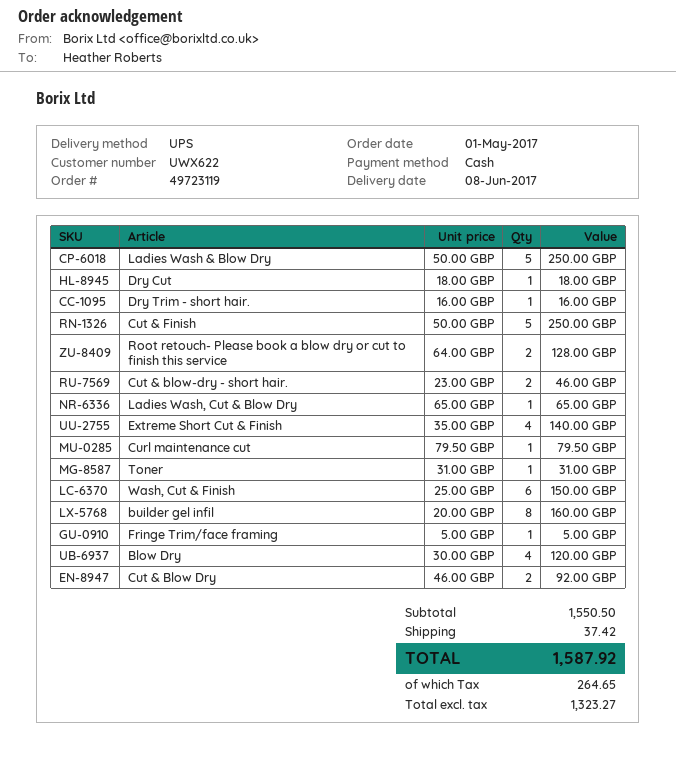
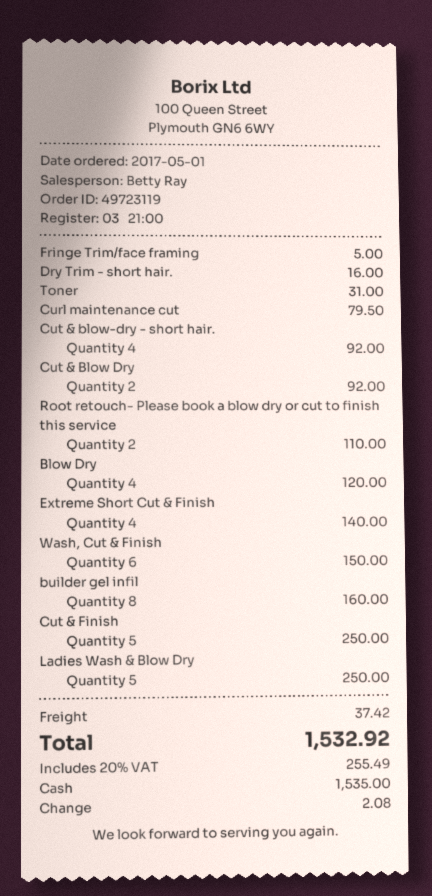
Dry Cut: 1 for 18.00 -> none
Root retouch- Please book a blow dry or cut to finish this service: 2 for 128.00 -> 2 for 110.00
Cut & blow-dry - short hair.: 2 for 46.00 -> 4 for 92.00
Ladies Wash, Cut & Blow Dry: 1 for 65.00 -> none
tax: 264.65 -> 255.49
total: 1587.92 -> 1532.92

